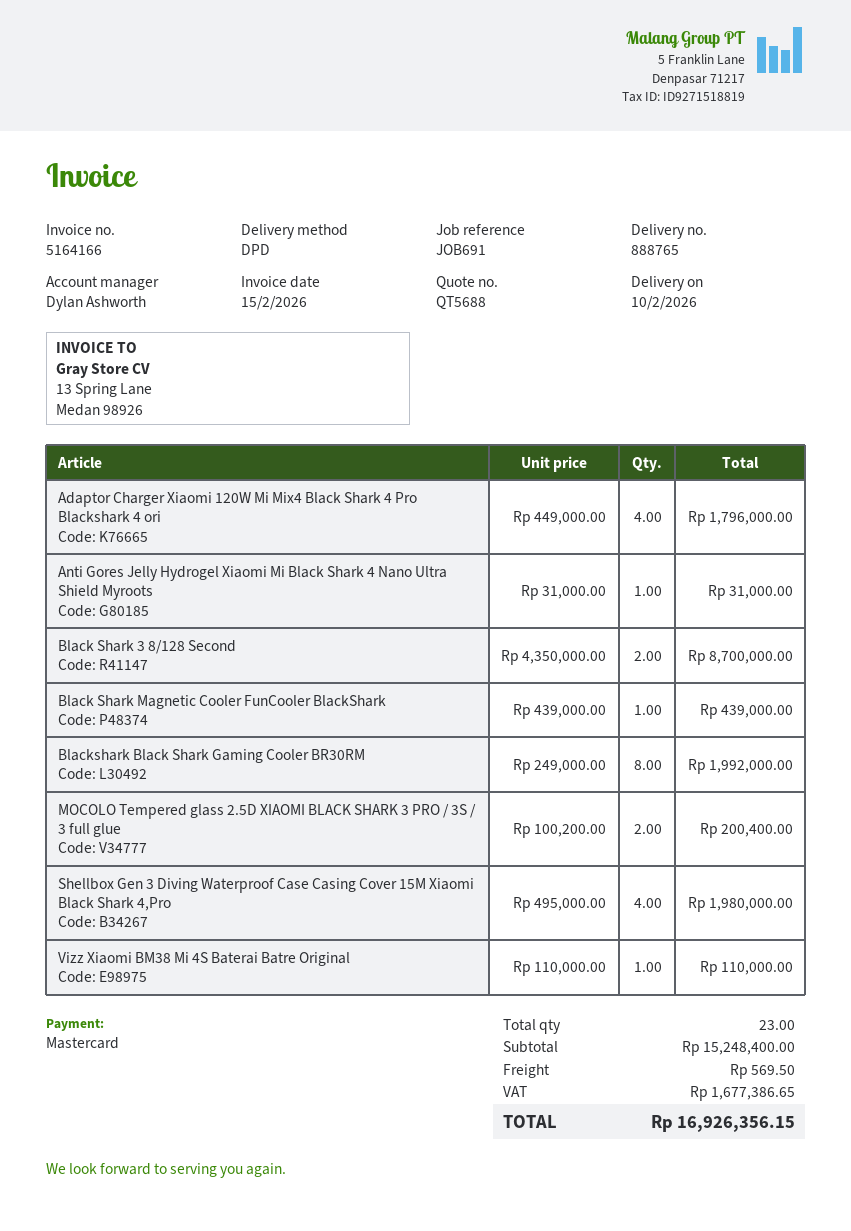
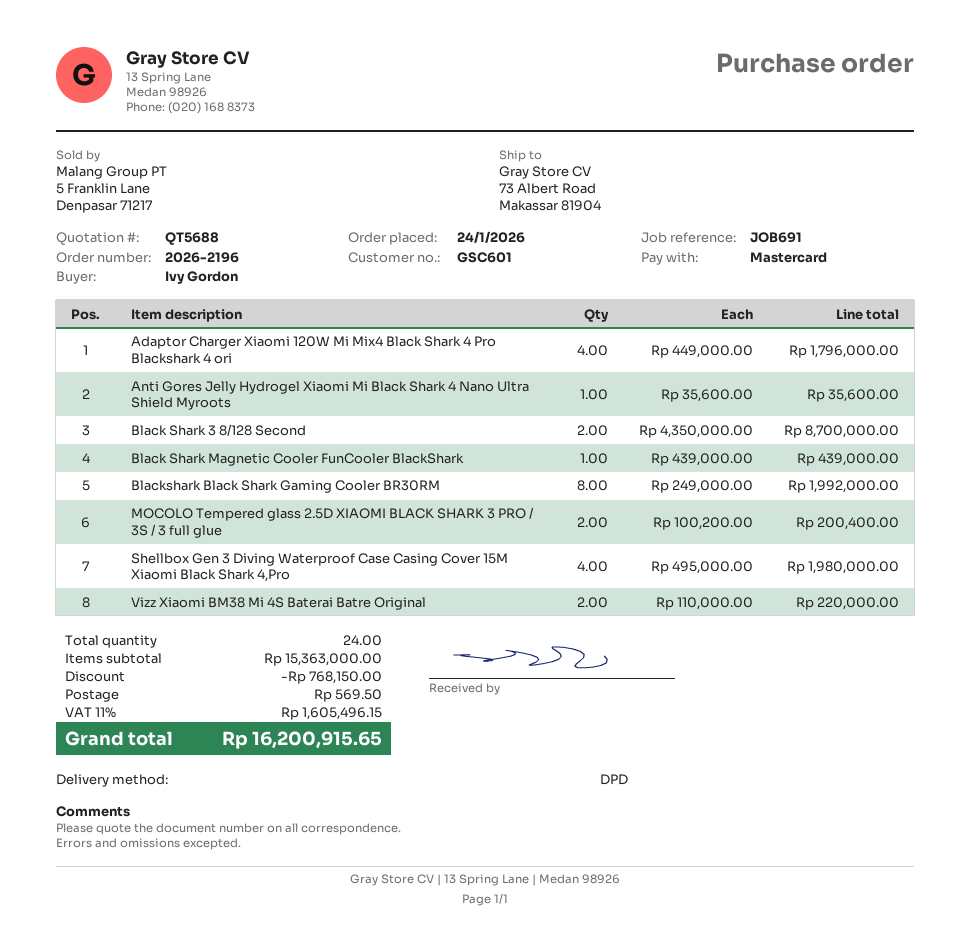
Anti Gores Jelly Hydrogel Xiaomi Mi Black Shark 4 Nano Ultra Shield Myroots: 1 x 31000.00 = 31000.00 -> 1 x 35600.00 = 35600.00
Vizz Xiaomi BM38 Mi 4S Baterai Batre Original: 1 x 110000.00 = 110000.00 -> 2 x 110000.00 = 220000.00
total quantity: 23 -> 24
subtotal: 15248400.00 -> 15363000.00
discount: none -> 768150.00
tax: 1677386.65 -> 1605496.15
total: 16926356.15 -> 16200915.65

